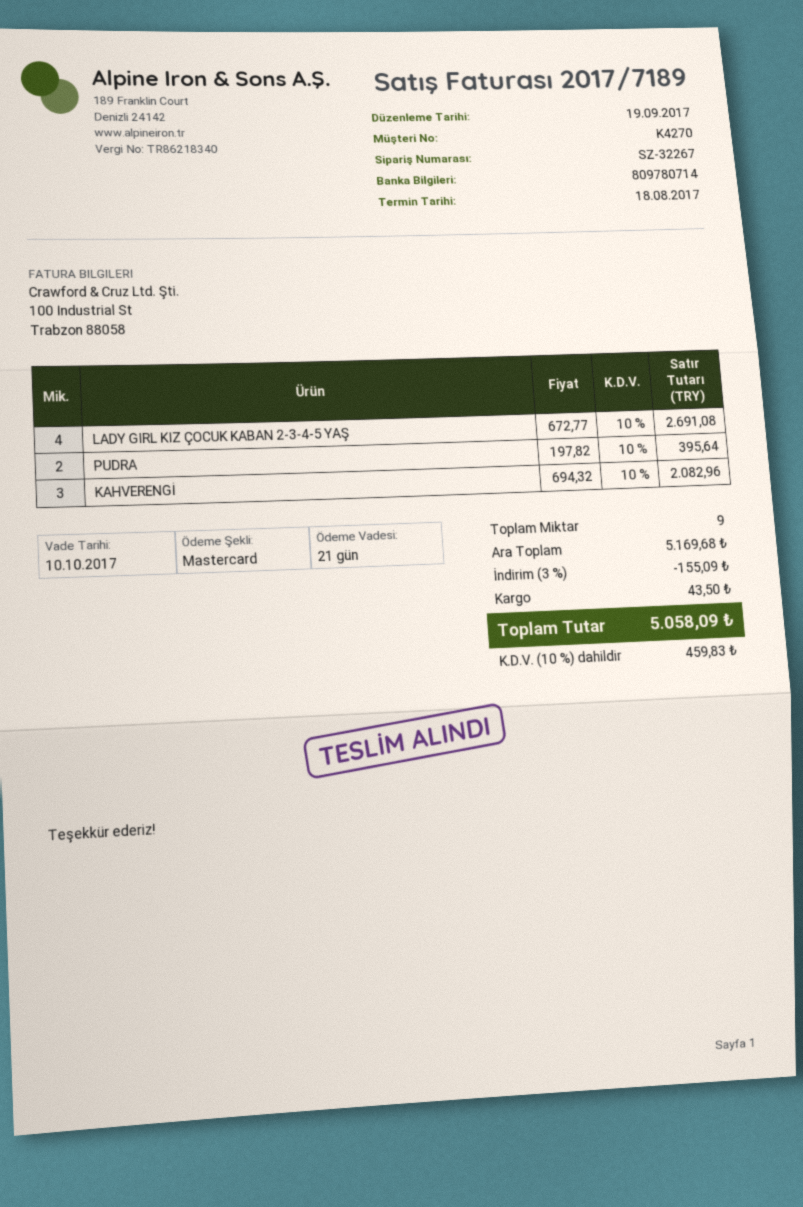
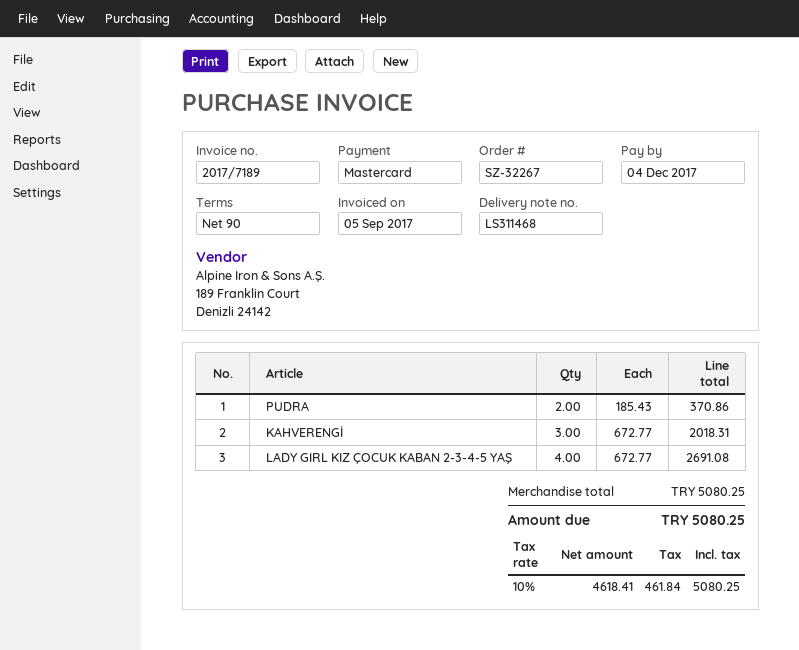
invoice date: 2017-09-19 -> 2017-09-05
payment terms: 21 days -> 90 days
due date: 2017-10-10 -> 2017-12-04
PUDRA: 2 x 197.82 = 395.64 -> 2 x 185.43 = 370.86
KAHVERENGİ: 3 x 694.32 = 2082.96 -> 3 x 672.77 = 2018.31
subtotal: 5169.68 -> 5080.25
discount: 3% = 155.09 -> none
shipping: 43.50 -> none
tax: 10% = 459.83 -> 10% = 461.84
total: 5058.09 -> 5080.25

